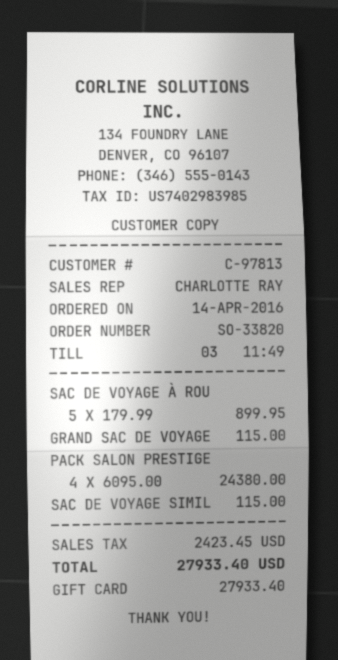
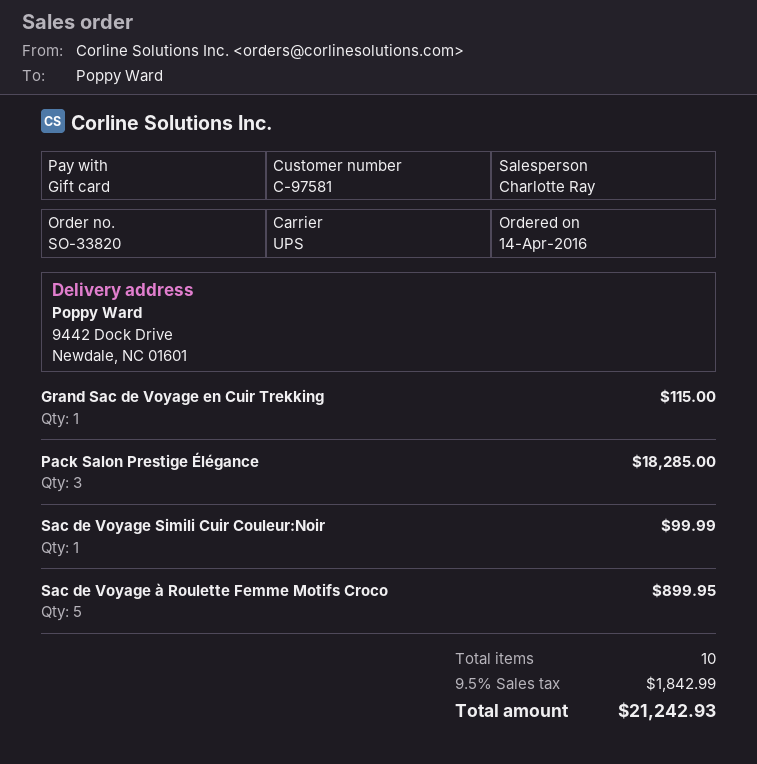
customer number: C-97813 -> C-97581
PACK SALON PRESTIGE: 4 for 24380.00 -> 3 for 18285.00
SAC DE VOYAGE SIMIL: 1 for 115.00 -> 1 for 99.99
tax: 2423.45 -> 1842.99
total: 27933.40 -> 21242.93

